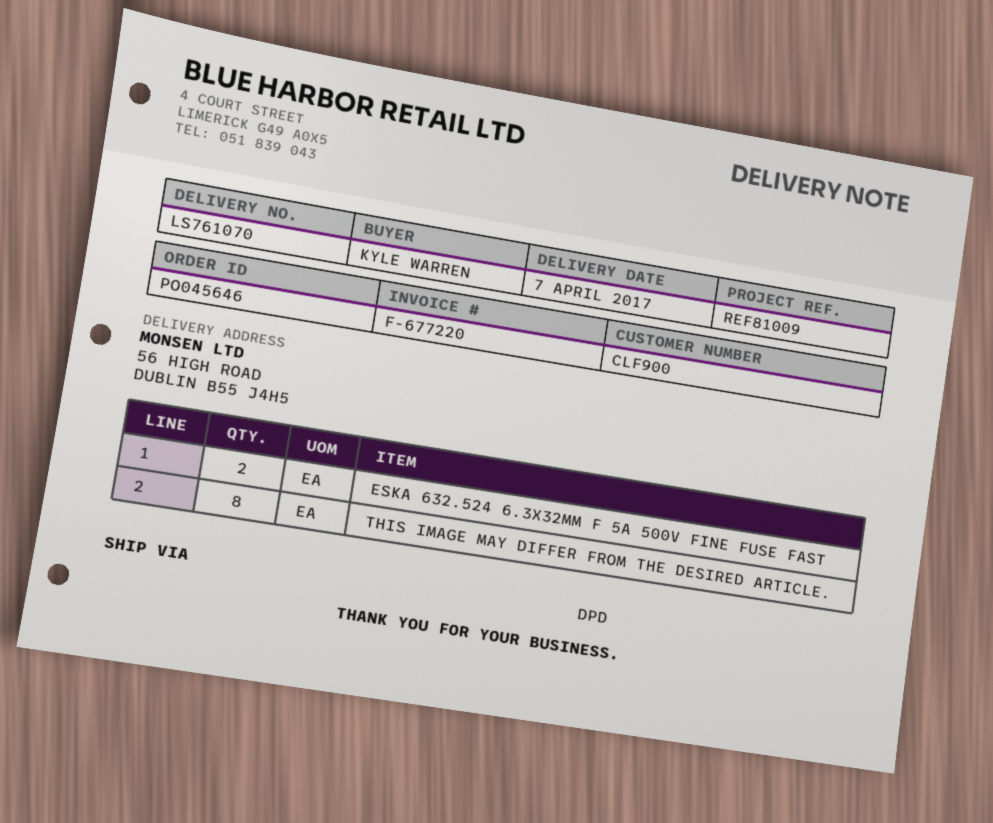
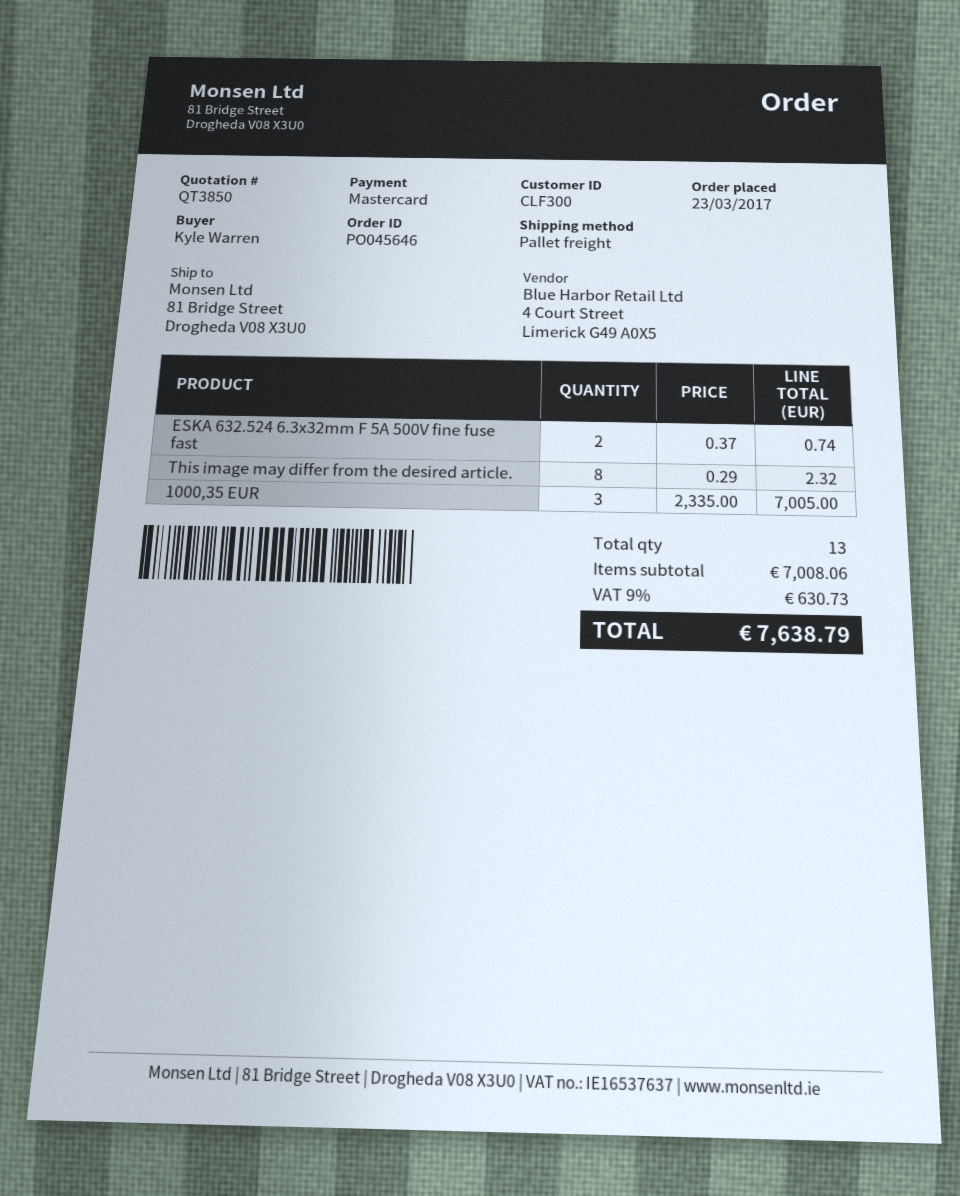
customer number: CLF900 -> CLF300
shipping method: DPD -> pallet freight
ship to: 56 HIGH ROAD, DUBLIN B55 J4H5 -> 81 Bridge Street, Drogheda V08 X3U0
1000,35 EUR: none -> 3

